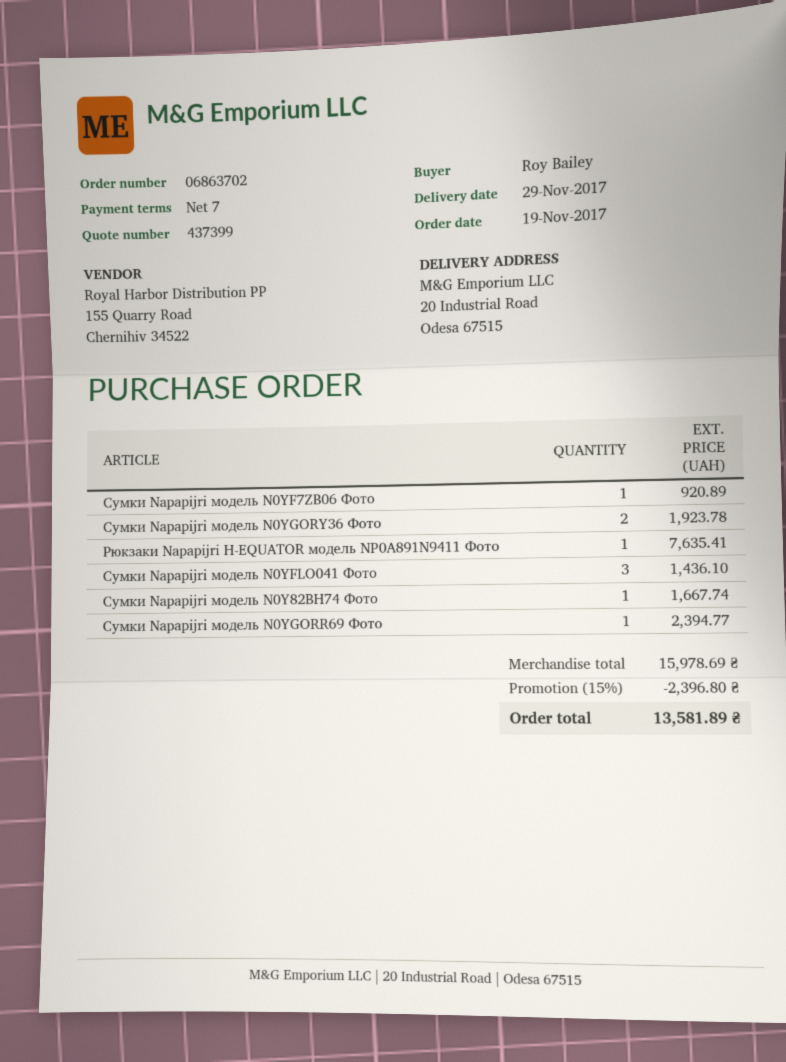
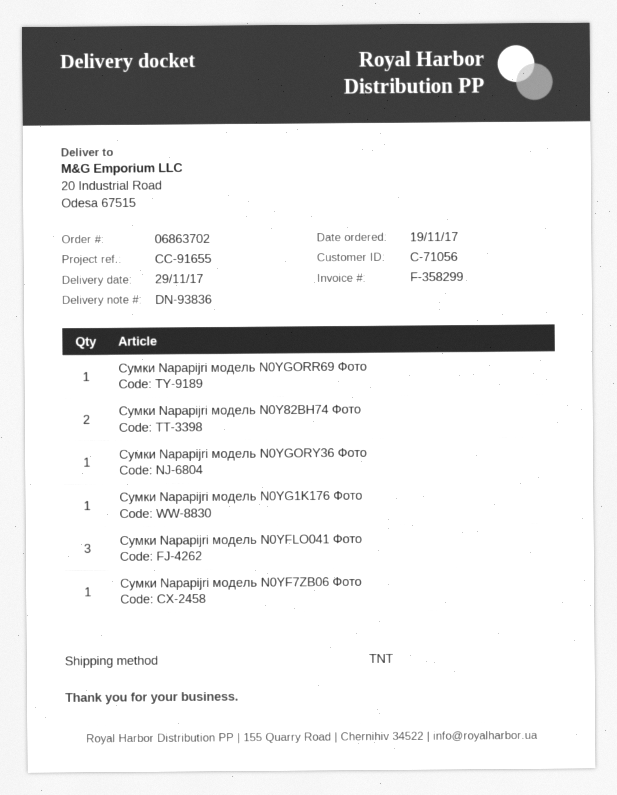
Сумки Napapijri модель N0YGORY36 Фото: 2 -> 1
Рюкзаки Napapijri H-EQUATOR модель NP0A891N9411 Фото: 1 -> none
Сумки Napapijri модель N0Y82BH74 Фото: 1 -> 2
Сумки Napapijri модель N0YG1K176 Фото: none -> 1

